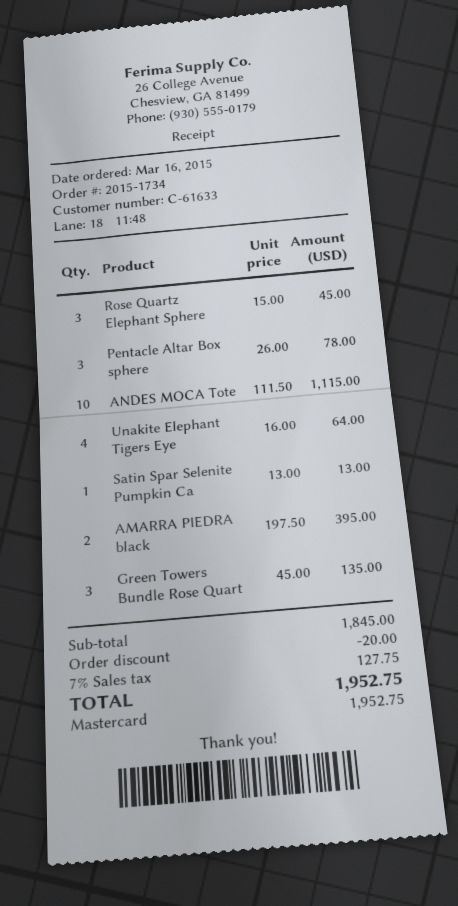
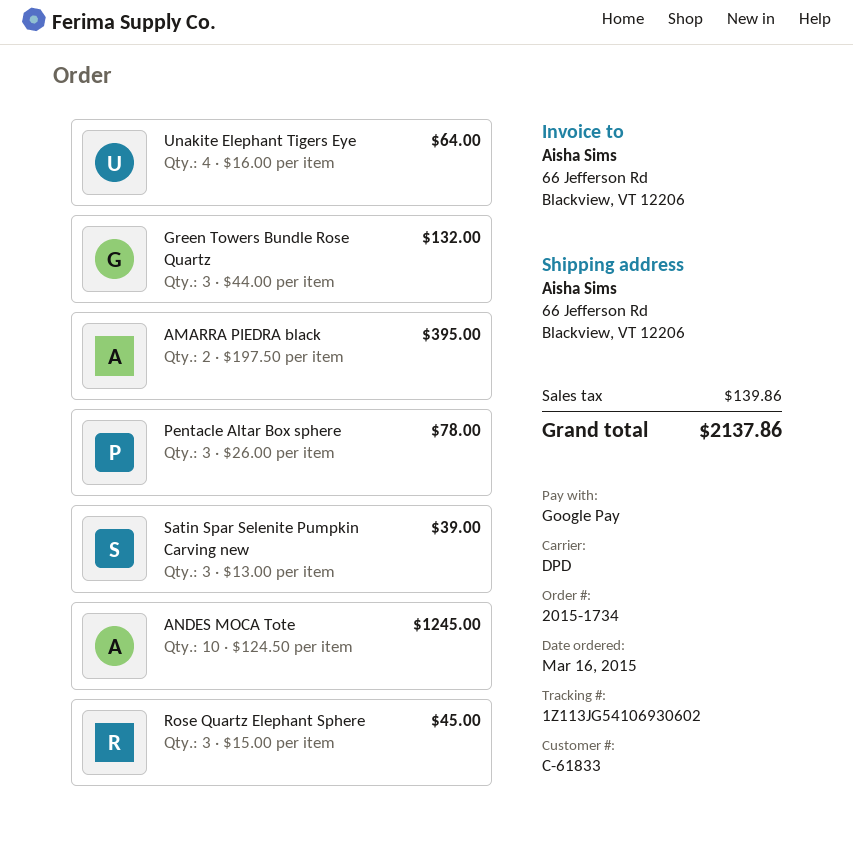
customer number: C-61633 -> C-61833
payment method: Mastercard -> Google Pay
ANDES MOCA Tote: 10 x 111.50 = 1115.00 -> 10 x 124.50 = 1245.00
Satin Spar Selenite Pumpkin Ca: 1 x 13.00 = 13.00 -> 3 x 13.00 = 39.00
Green Towers Bundle Rose Quart: 3 x 45.00 = 135.00 -> 3 x 44.00 = 132.00
discount: 20.00 -> none
tax: 127.75 -> 139.86
total: 1952.75 -> 2137.86

